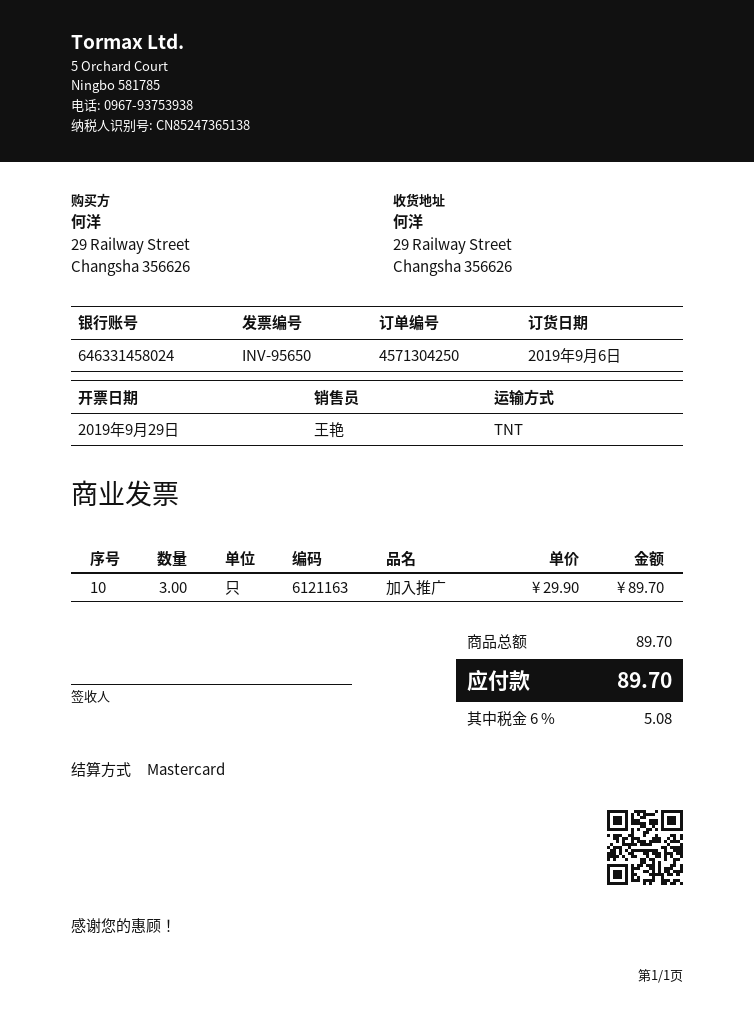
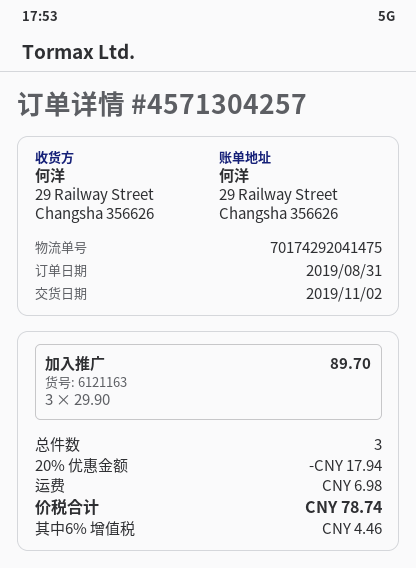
order number: 4571304250 -> 4571304257
order date: 2019-09-06 -> 2019-08-31
discount: none -> 20% = 17.94
shipping: none -> 6.98
tax: 6% = 5.08 -> 6% = 4.46
total: 89.70 -> 78.74

